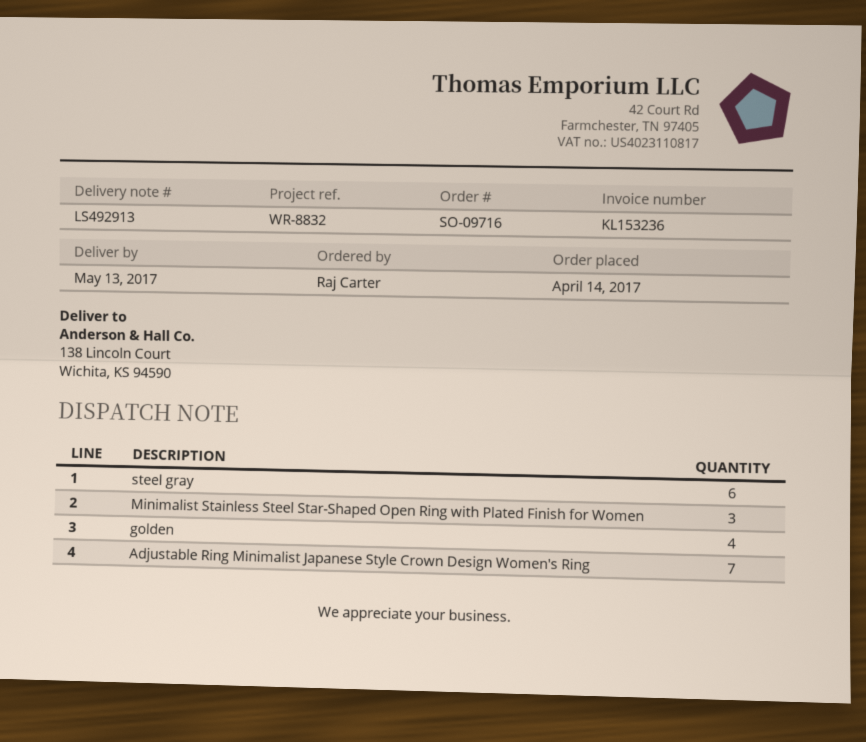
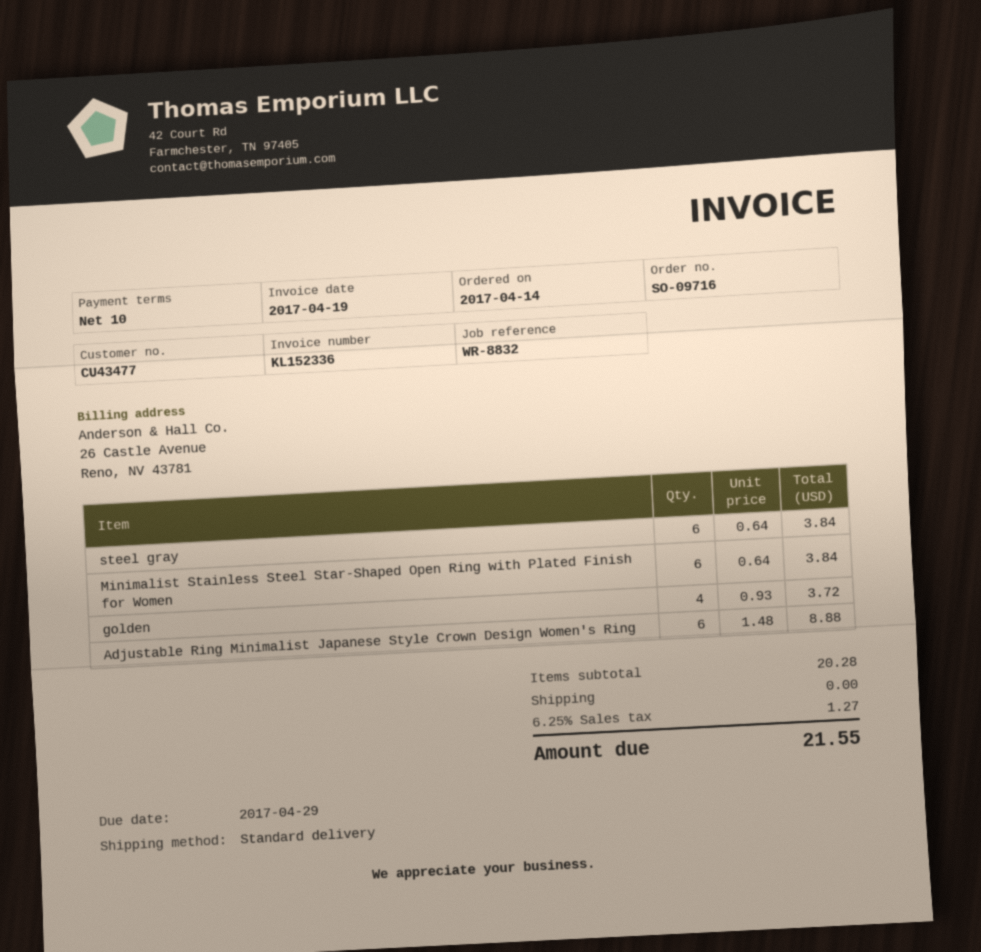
invoice number: KL153236 -> KL152336
Minimalist Stainless Steel Star-Shaped Open Ring with Plated Finish for Women: 3 -> 6
Adjustable Ring Minimalist Japanese Style Crown Design Women's Ring: 7 -> 6

